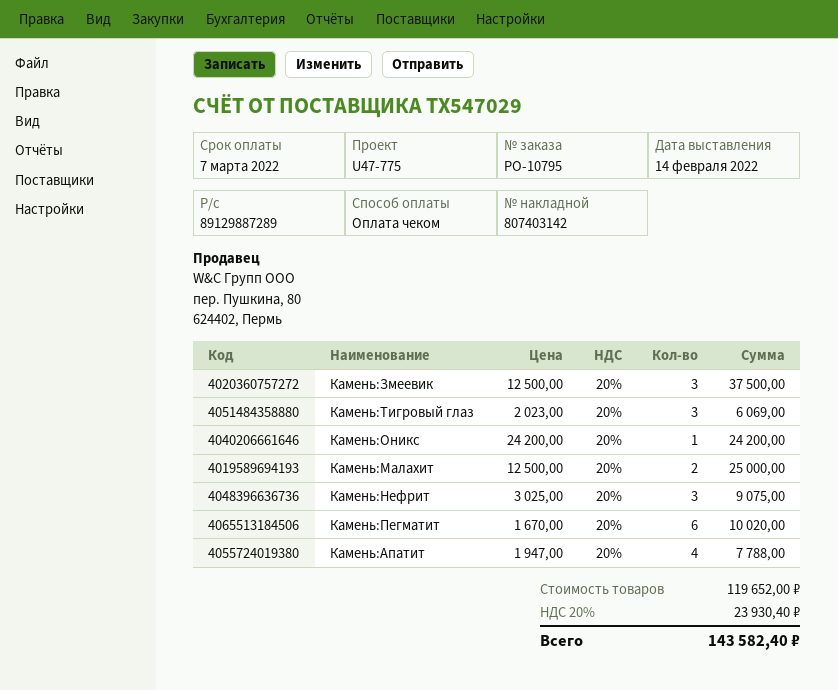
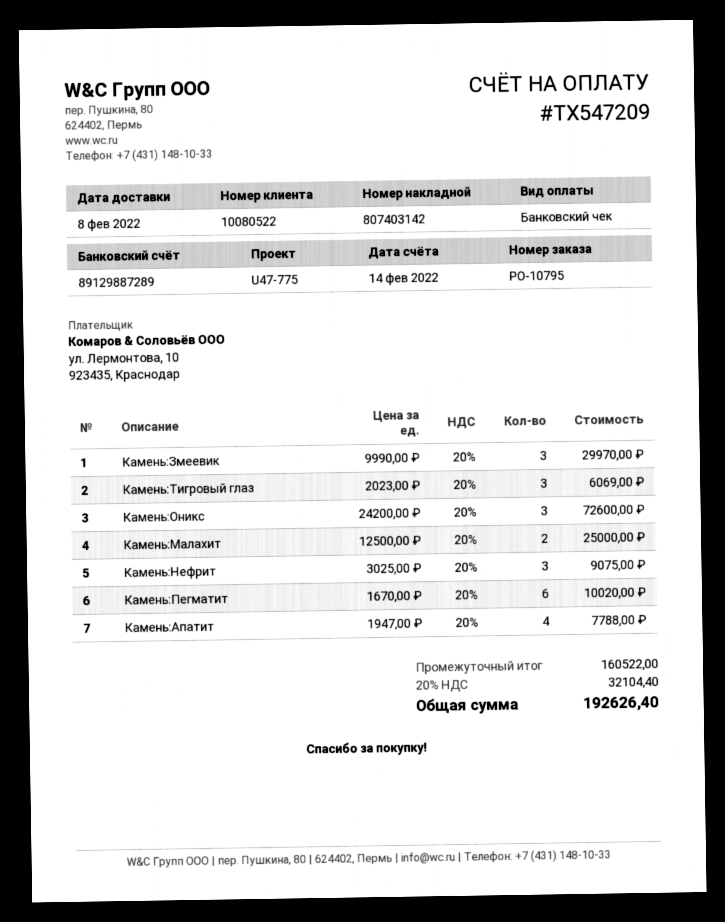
invoice number: TX547029 -> TX547209
Камень:Змеевик: 3 x 12500.00 = 37500.00 -> 3 x 9990.00 = 29970.00
Камень:Оникс: 1 x 24200.00 = 24200.00 -> 3 x 24200.00 = 72600.00
subtotal: 119652.00 -> 160522.00
tax: 20% = 23930.40 -> 20% = 32104.40
total: 143582.40 -> 192626.40

